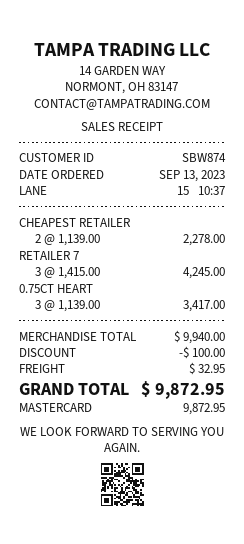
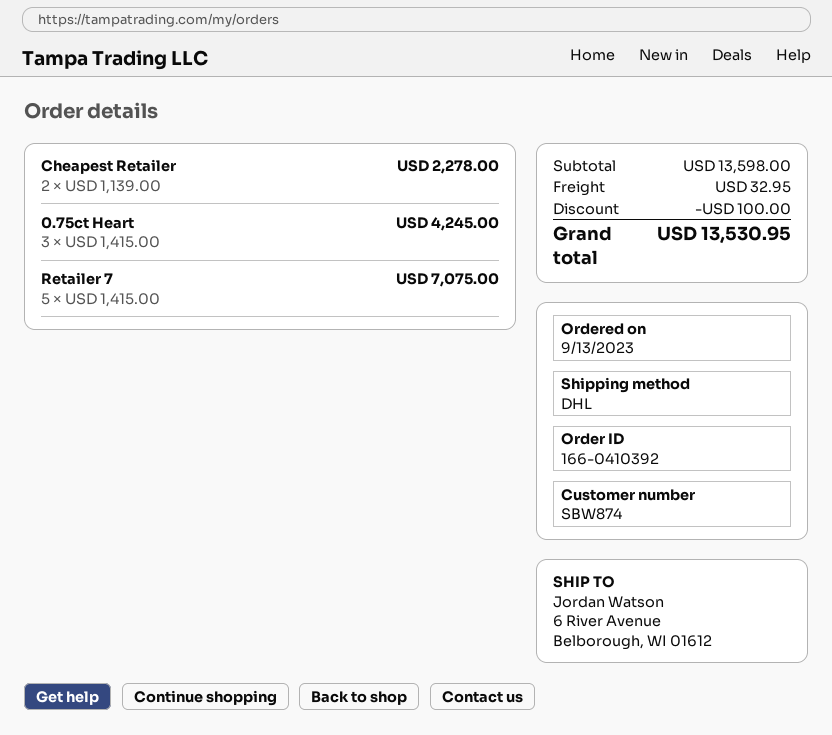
RETAILER 7: 3 x 1415.00 = 4245.00 -> 5 x 1415.00 = 7075.00
0.75CT HEART: 3 x 1139.00 = 3417.00 -> 3 x 1415.00 = 4245.00
subtotal: 9940.00 -> 13598.00
total: 9872.95 -> 13530.95

